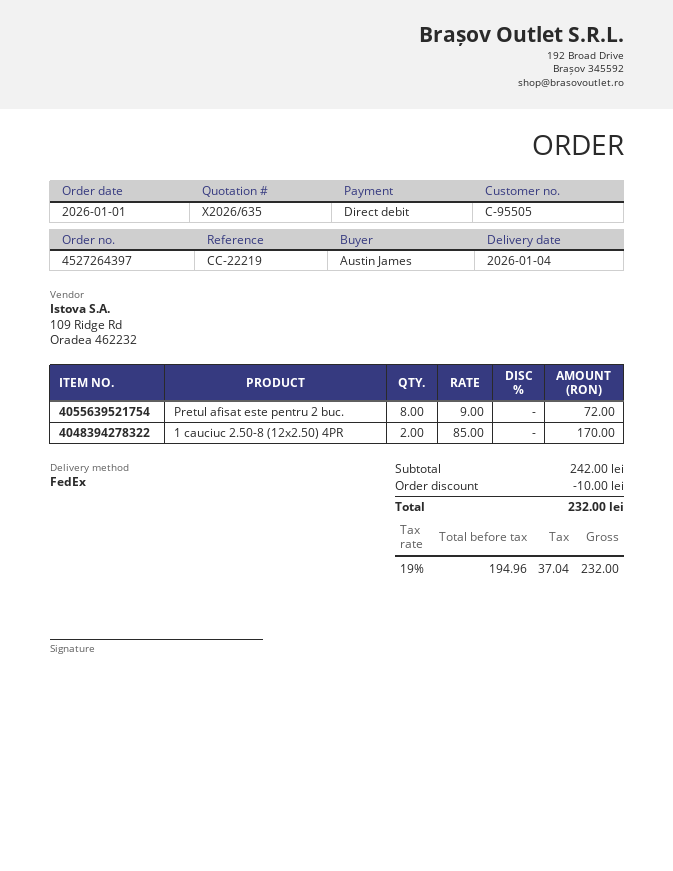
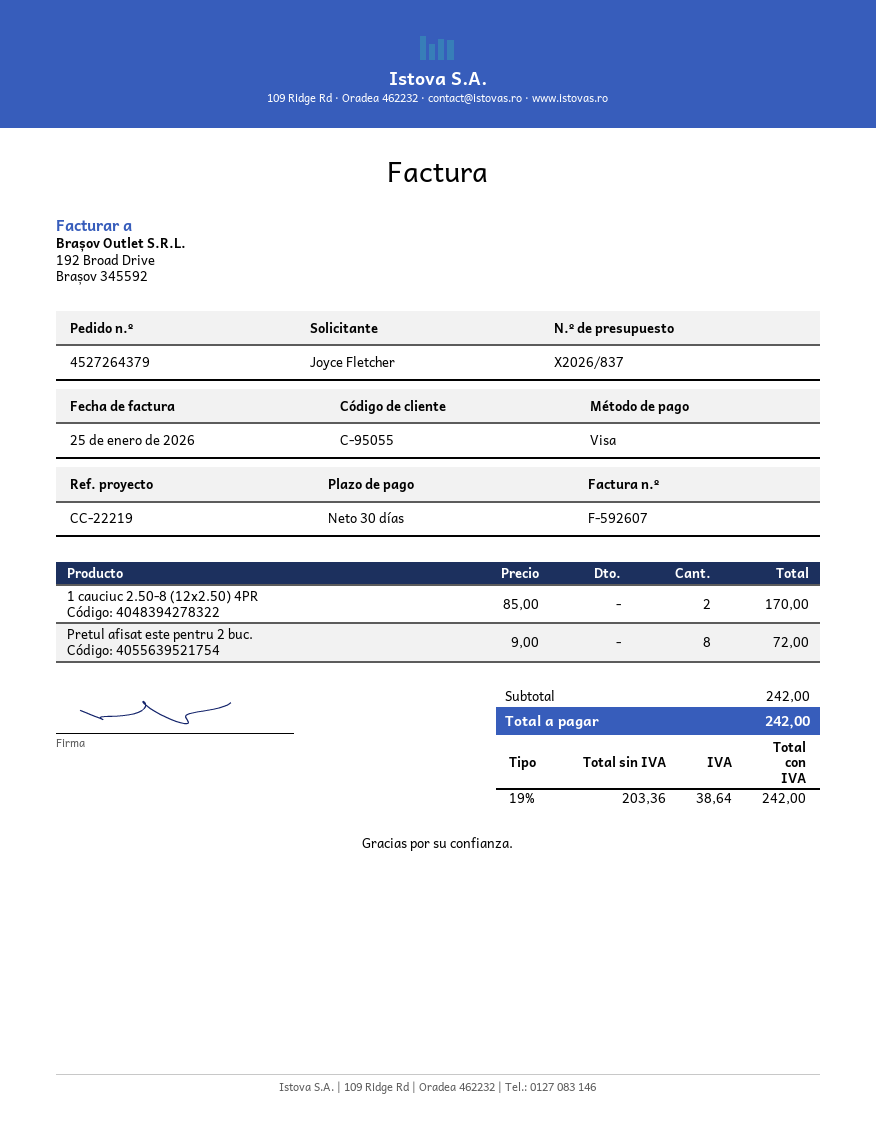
quote number: X2026/635 -> X2026/837
order number: 4527264397 -> 4527264379
customer number: C-95505 -> C-95055
ordered by: Austin James -> Joyce Fletcher
payment method: direct debit -> Visa
discount: 10.00 -> none
net: 194.96 -> 203.36
tax: 19% = 37.04 -> 19% = 38.64
total: 232.00 -> 242.00

